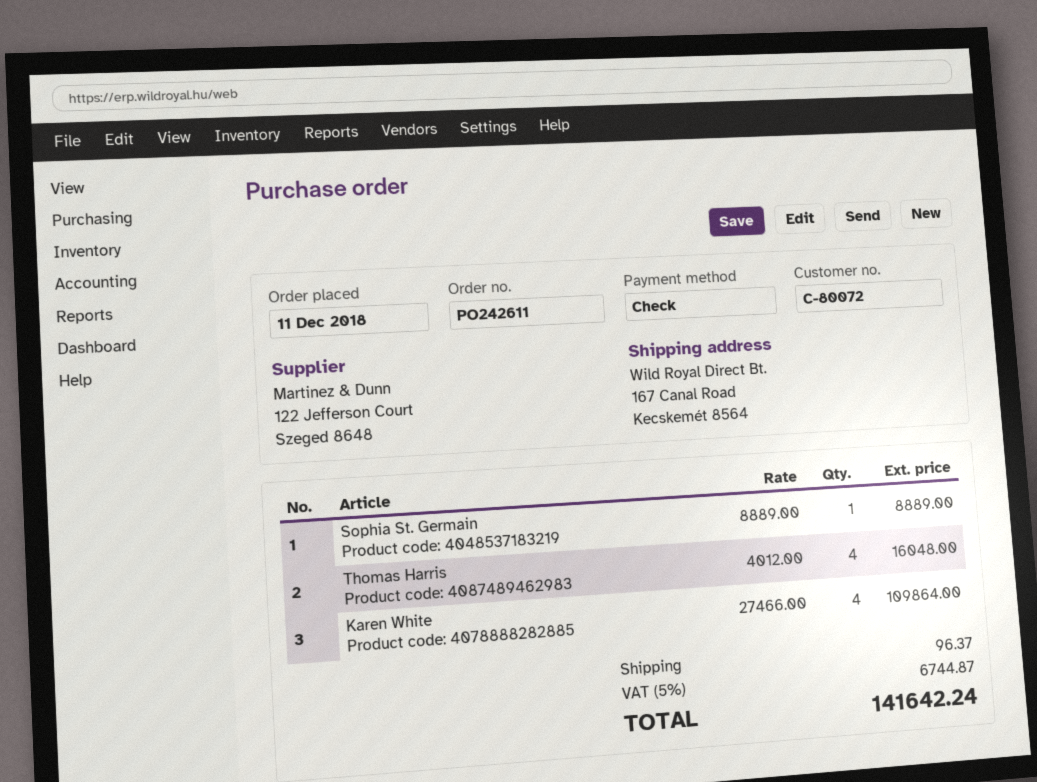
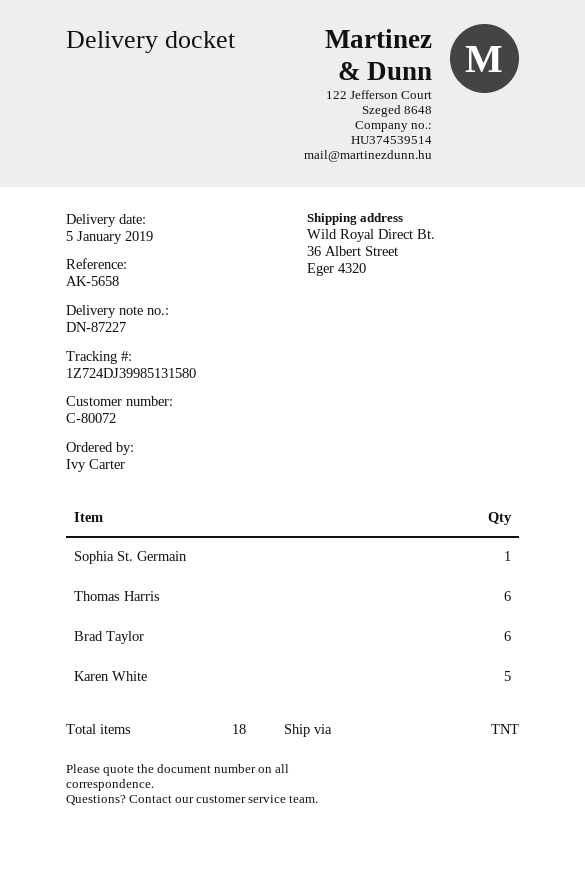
ship to: 167 Canal Road, Kecskemét 8564 -> 36 Albert Street, Eger 4320
Thomas Harris: 4 -> 6
Karen White: 4 -> 5
Brad Taylor: none -> 6

